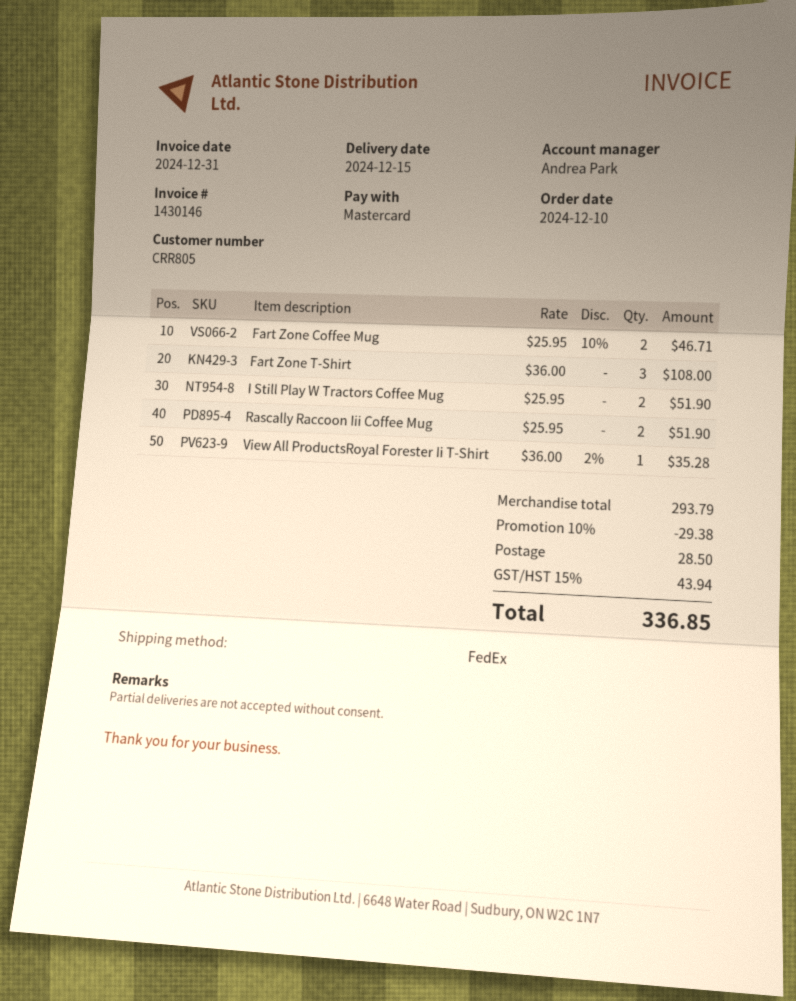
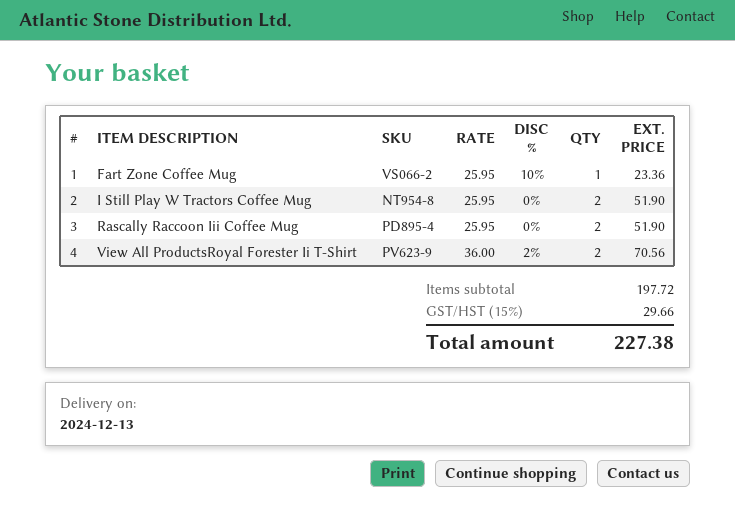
delivery date: 2024-12-15 -> 2024-12-13
Fart Zone Coffee Mug: 2 x 25.95 - 10% = 46.71 -> 1 x 25.95 - 10% = 23.36
Fart Zone T-Shirt: 3 x 36.00 = 108.00 -> none
View All ProductsRoyal Forester Ii T-Shirt: 1 x 36.00 - 2% = 35.28 -> 2 x 36.00 - 2% = 70.56
subtotal: 293.79 -> 197.72
discount: 10% = 29.38 -> none
shipping: 28.50 -> none
tax: 15% = 43.94 -> 15% = 29.66
total: 336.85 -> 227.38

